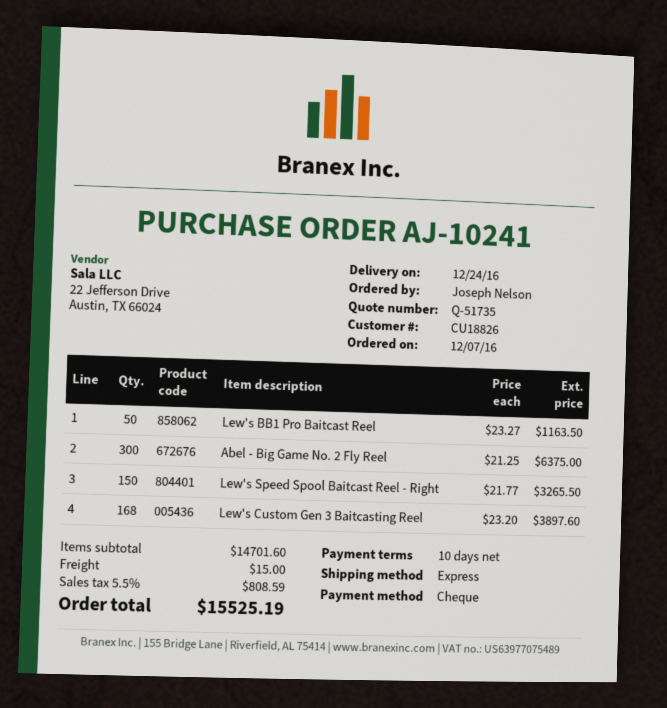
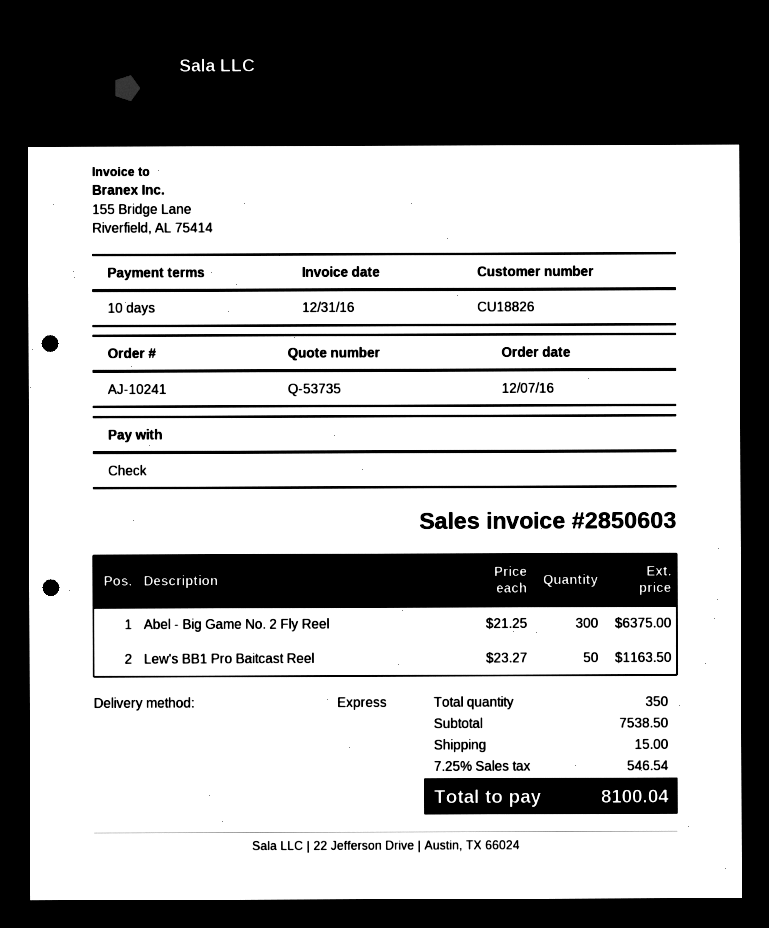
quote number: Q-51735 -> Q-53735
Lew's Speed Spool Baitcast Reel - Right: 150 x 21.77 = 3265.50 -> none
Lew's Custom Gen 3 Baitcasting Reel: 168 x 23.20 = 3897.60 -> none
subtotal: 14701.60 -> 7538.50
tax: 5.5% = 808.59 -> 7.25% = 546.54
total: 15525.19 -> 8100.04

